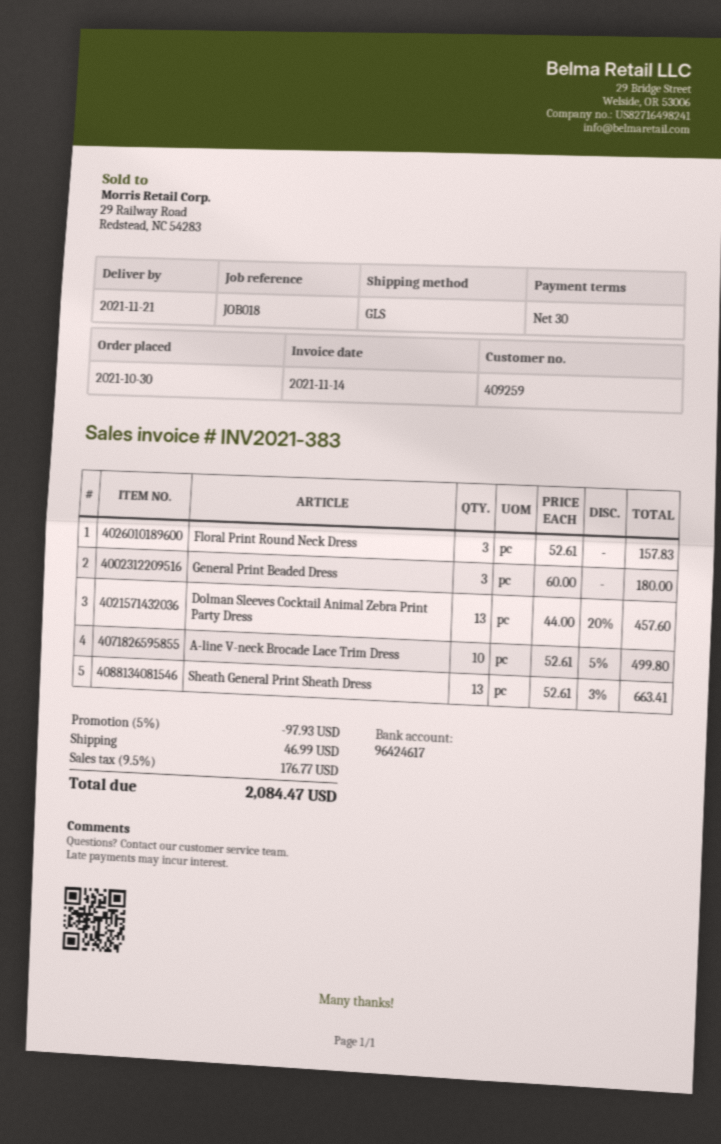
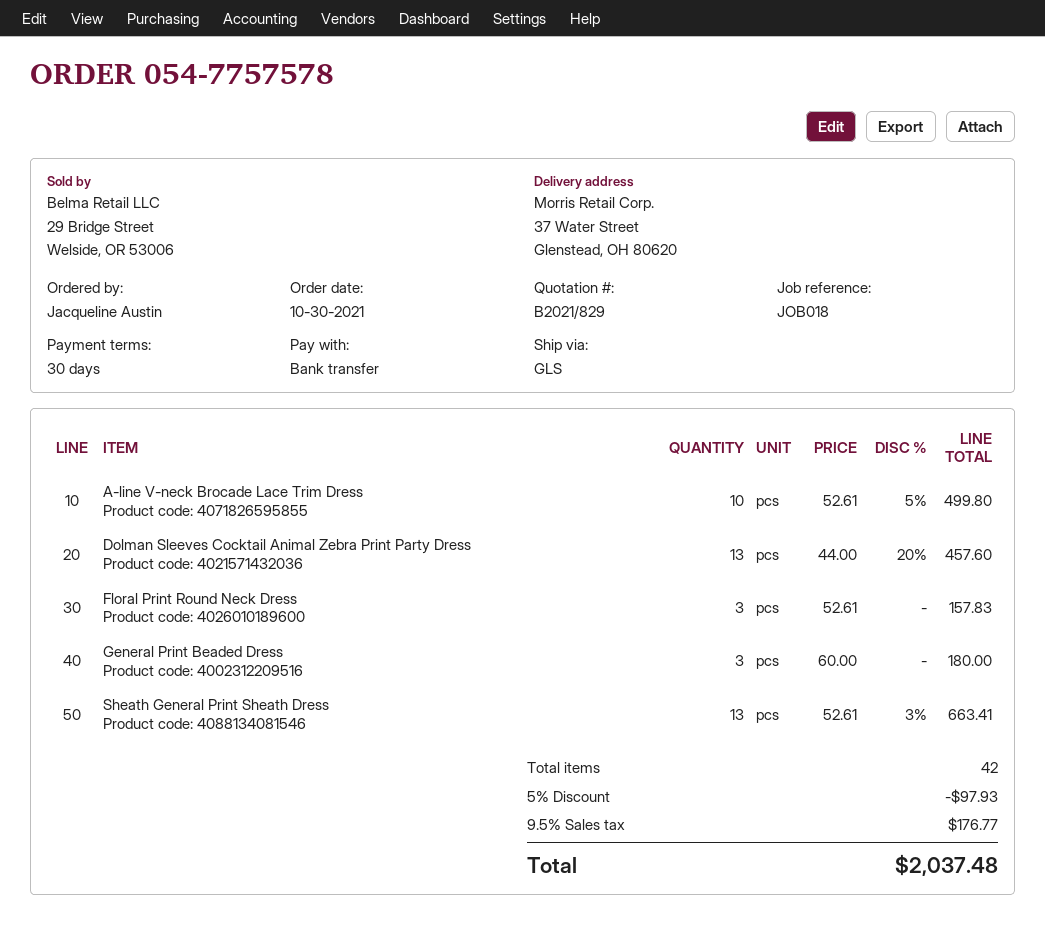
shipping: 46.99 -> none
total: 2084.47 -> 2037.48

